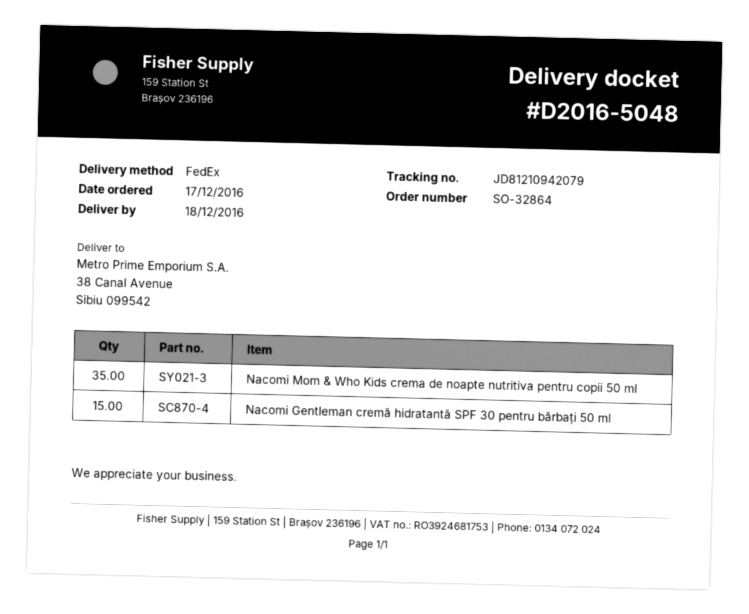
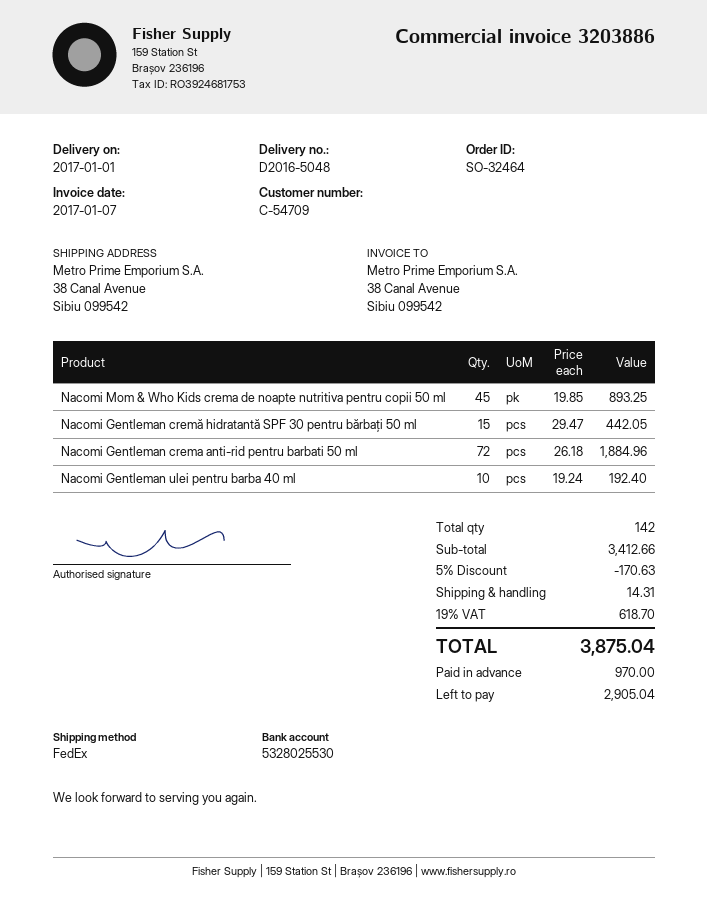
order number: SO-32864 -> SO-32464
delivery date: 2016-12-18 -> 2017-01-01
Nacomi Mom & Who Kids crema de noapte nutritiva pentru copii 50 ml: 35 -> 45
Nacomi Gentleman crema anti-rid pentru barbati 50 ml: none -> 72
Nacomi Gentleman ulei pentru barba 40 ml: none -> 10

